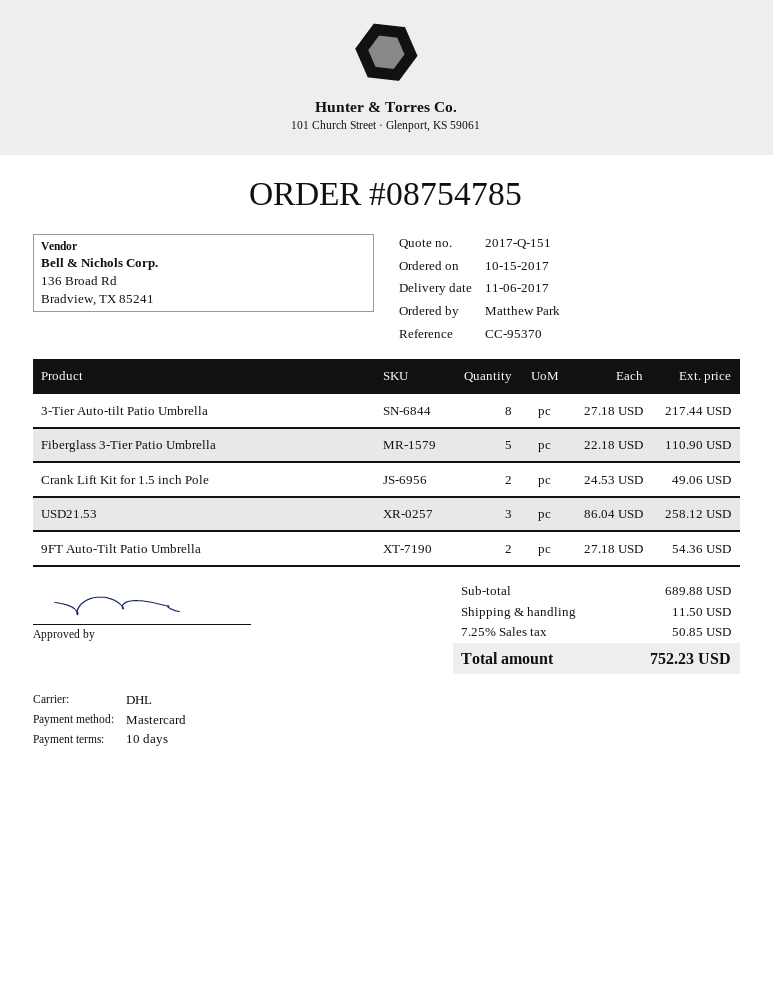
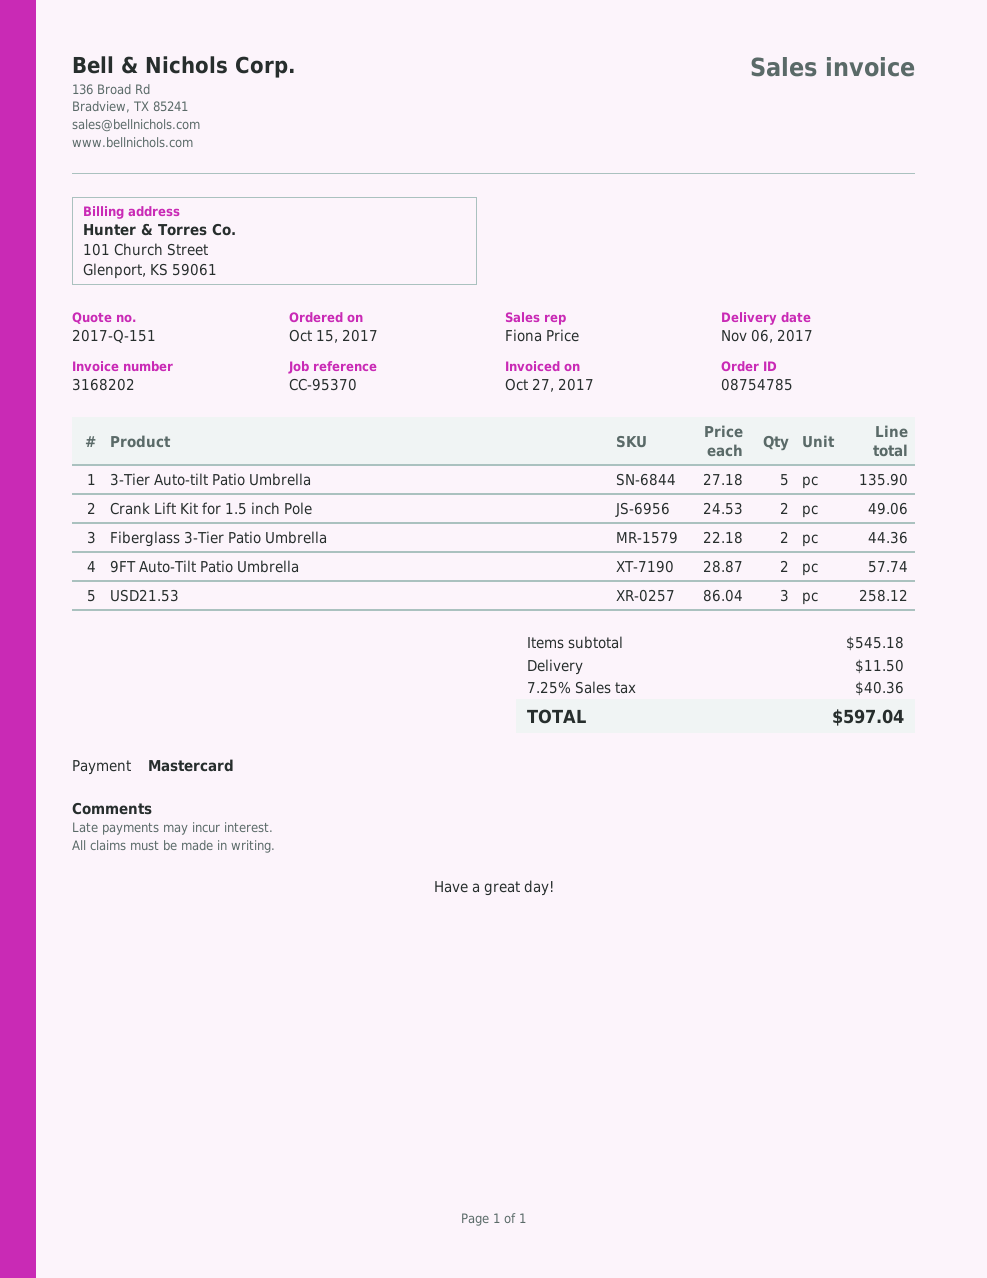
3‑Tier Auto-tilt Patio Umbrella: 8 x 27.18 = 217.44 -> 5 x 27.18 = 135.90
Fiberglass 3-Tier Patio Umbrella: 5 x 22.18 = 110.90 -> 2 x 22.18 = 44.36
9FT Auto‑Tilt Patio Umbrella: 2 x 27.18 = 54.36 -> 2 x 28.87 = 57.74
subtotal: 689.88 -> 545.18
tax: 7.25% = 50.85 -> 7.25% = 40.36
total: 752.23 -> 597.04

